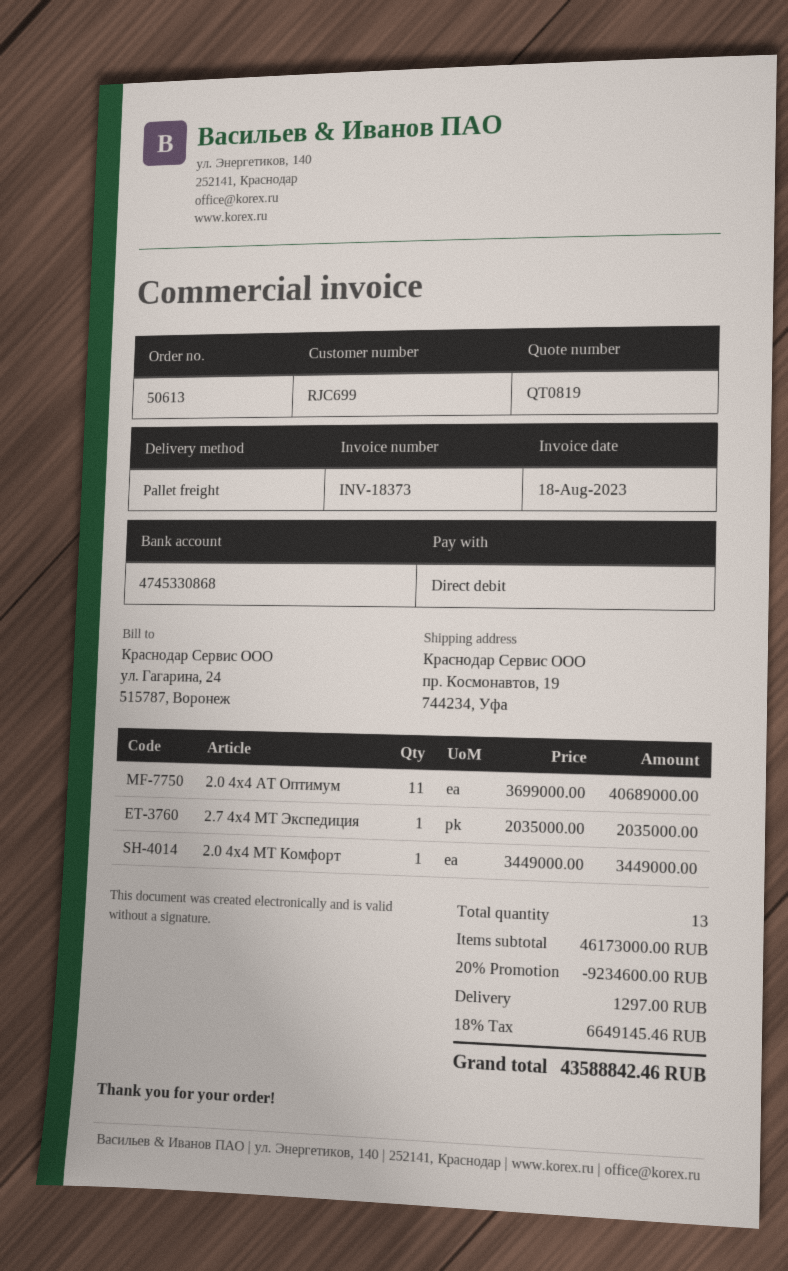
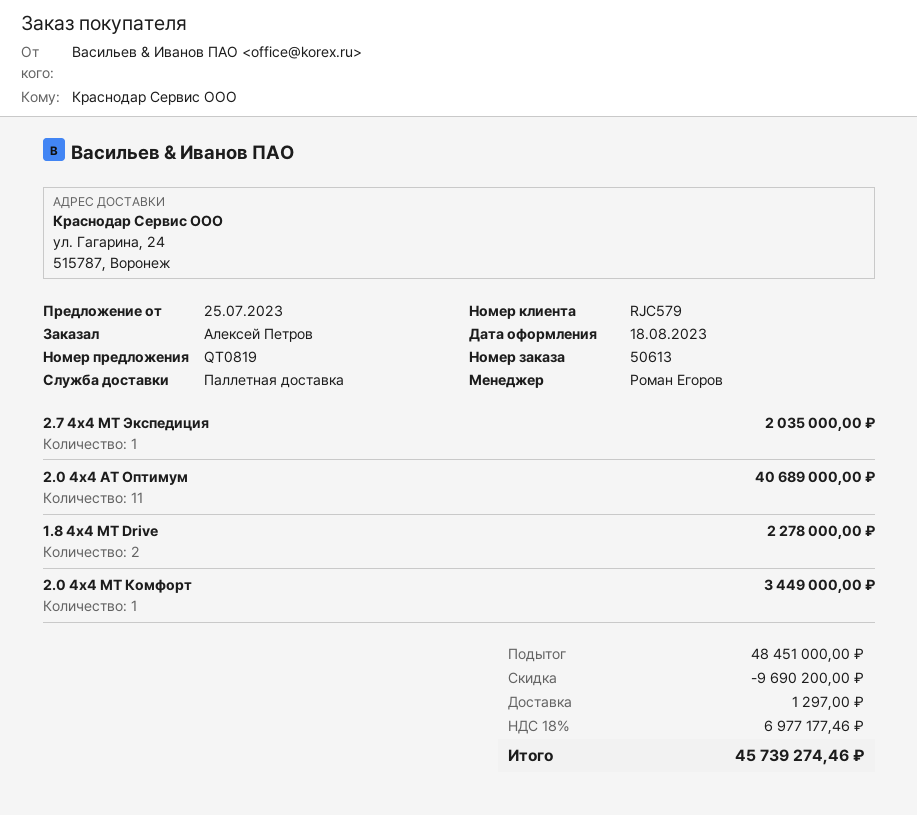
customer number: RJC699 -> RJC579
ship to: пр. Космонавтов, 19, 744234, Уфа -> ул. Гагарина, 24, 515787, Воронеж
1.8 4x4 MT Drive: none -> 2 for 2278000.00
subtotal: 46173000.00 -> 48451000.00
discount: 9234600.00 -> 9690200.00
tax: 18% = 6649145.46 -> 18% = 6977177.46
total: 43588842.46 -> 45739274.46

